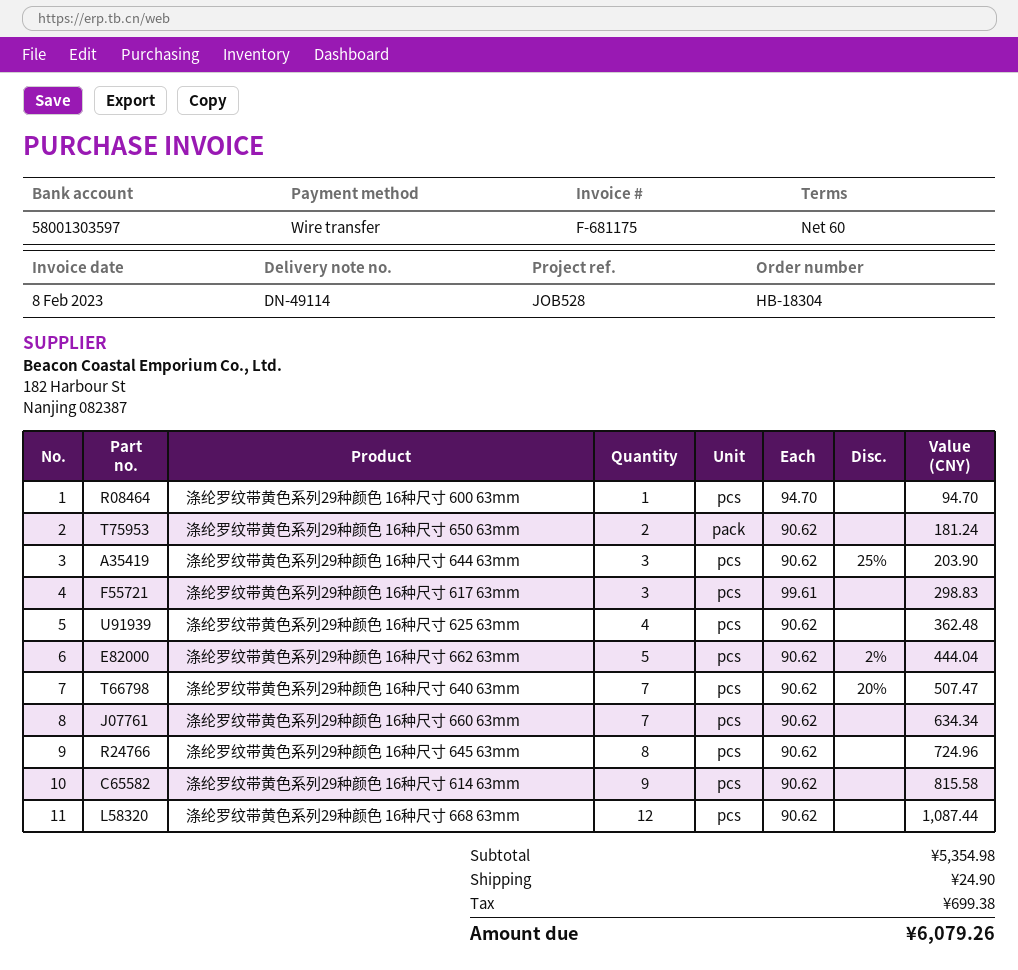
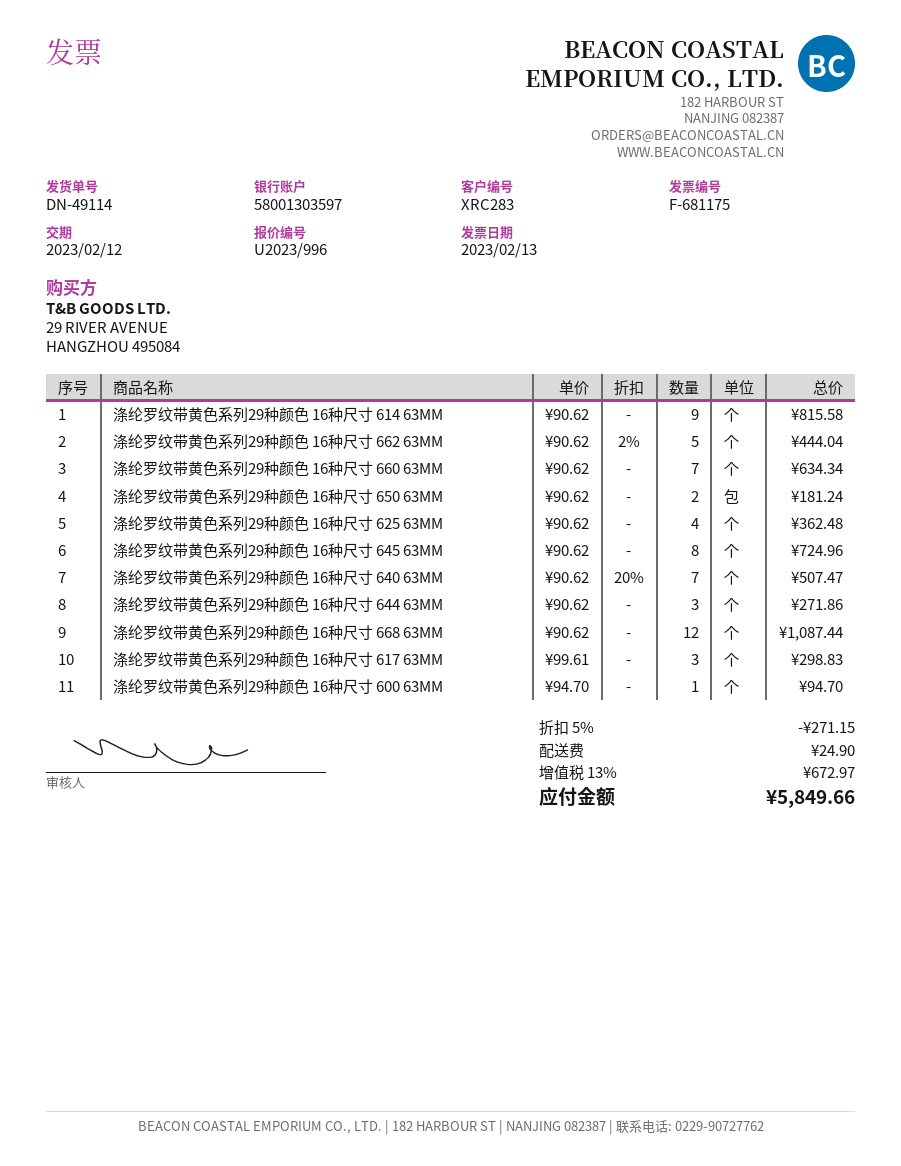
invoice date: 2023-02-08 -> 2023-02-13
涤纶罗纹带黄色系列29种颜色 16种尺寸 644 63mm: 3 x 90.62 - 25% = 203.90 -> 3 x 90.62 = 271.86
discount: none -> 5% = 271.15
tax: 699.38 -> 672.97
total: 6079.26 -> 5849.66

